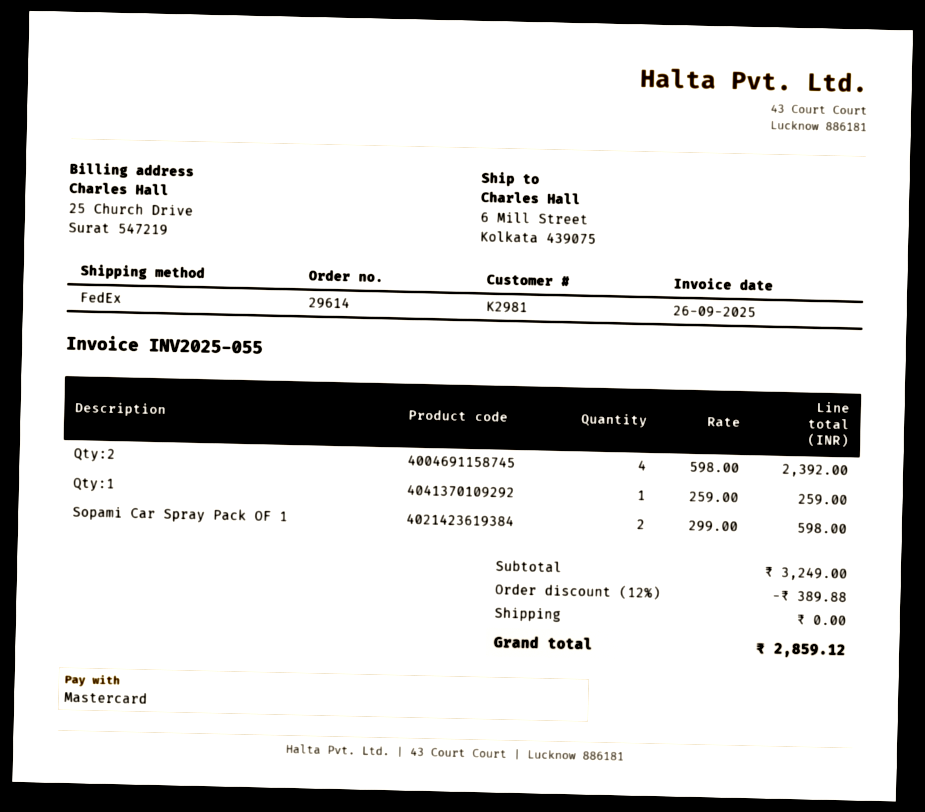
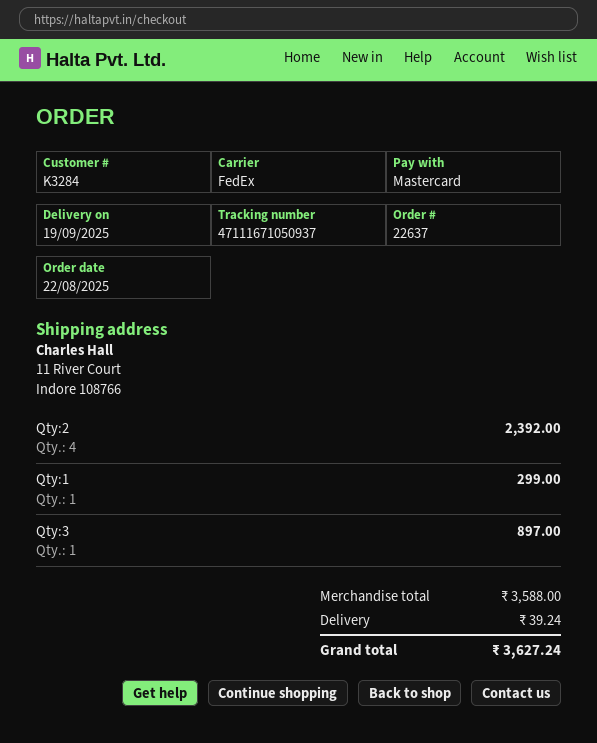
order number: 29614 -> 22637
customer number: K2981 -> K3284
ship to: 6 Mill Street, Kolkata 439075 -> 11 River Court, Indore 108766
Qty:1: 1 for 259.00 -> 1 for 299.00
Sopami Car Spray Pack OF 1: 2 for 598.00 -> none
Qty:3: none -> 1 for 897.00
subtotal: 3249.00 -> 3588.00
discount: 12% = 389.88 -> none
shipping: 0.00 -> 39.24
total: 2859.12 -> 3627.24

